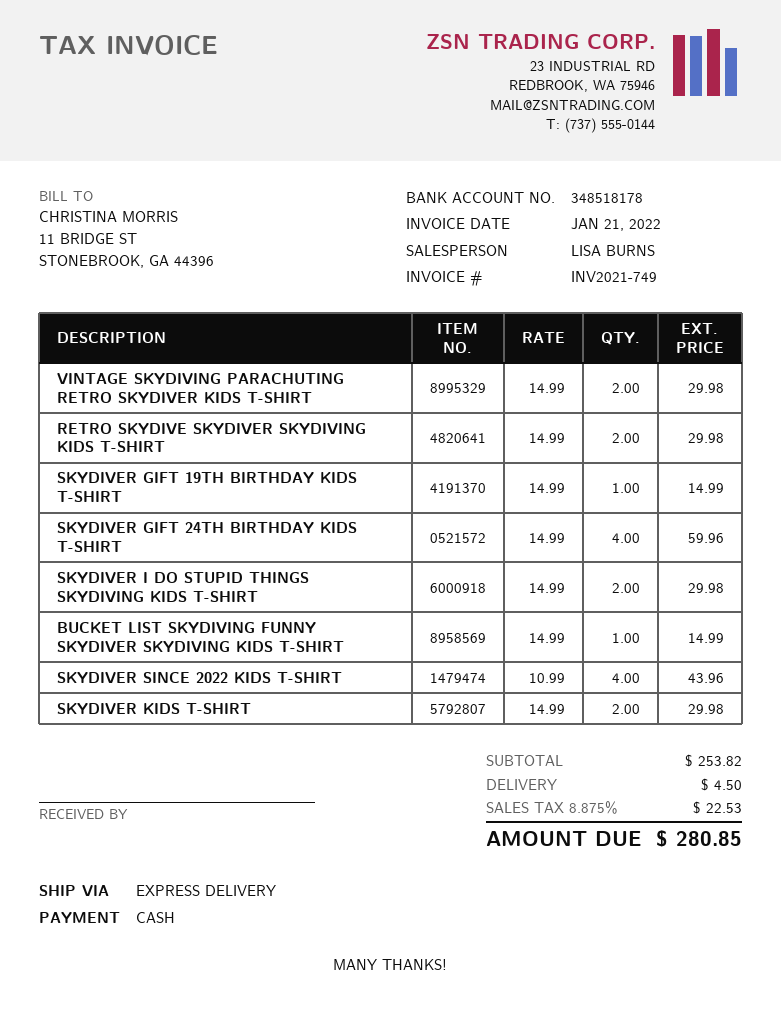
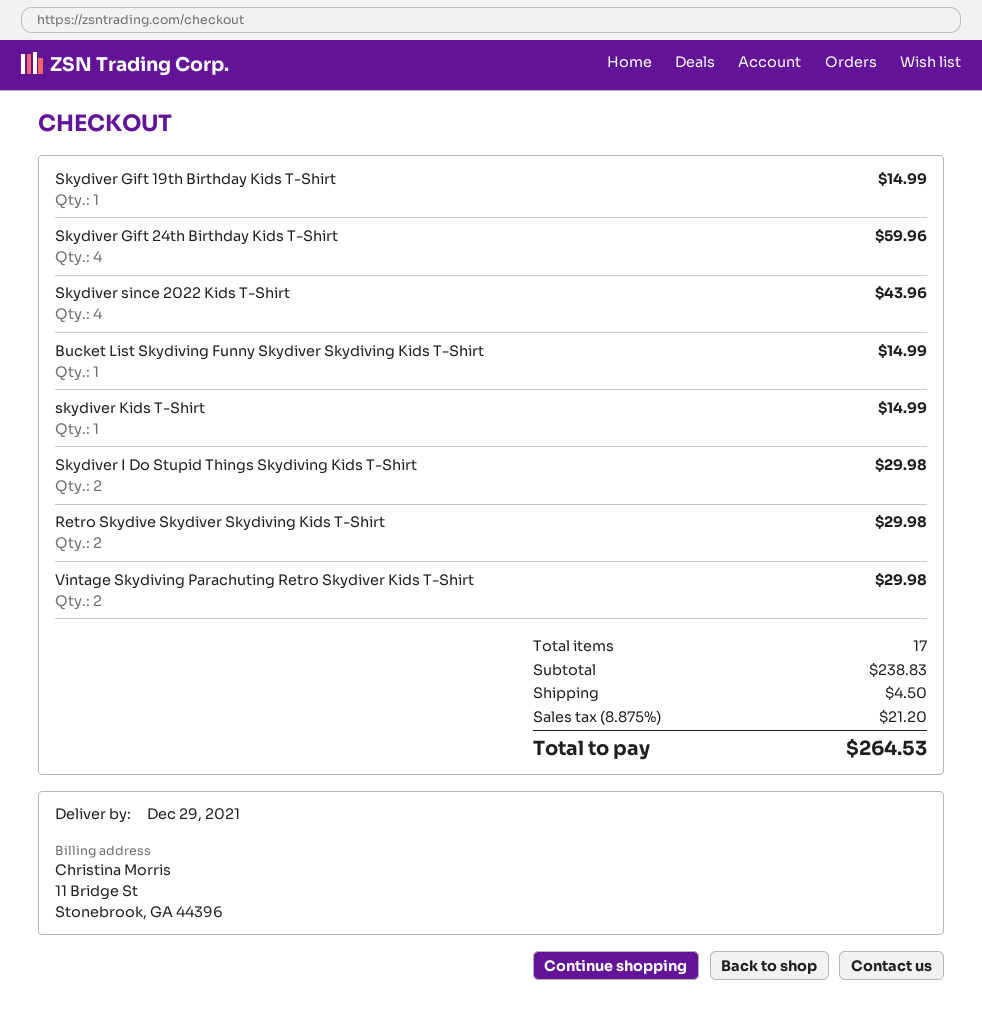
SKYDIVER KIDS T-SHIRT: 2 for 29.98 -> 1 for 14.99
subtotal: 253.82 -> 238.83
tax: 8.875% = 22.53 -> 8.875% = 21.20
total: 280.85 -> 264.53

